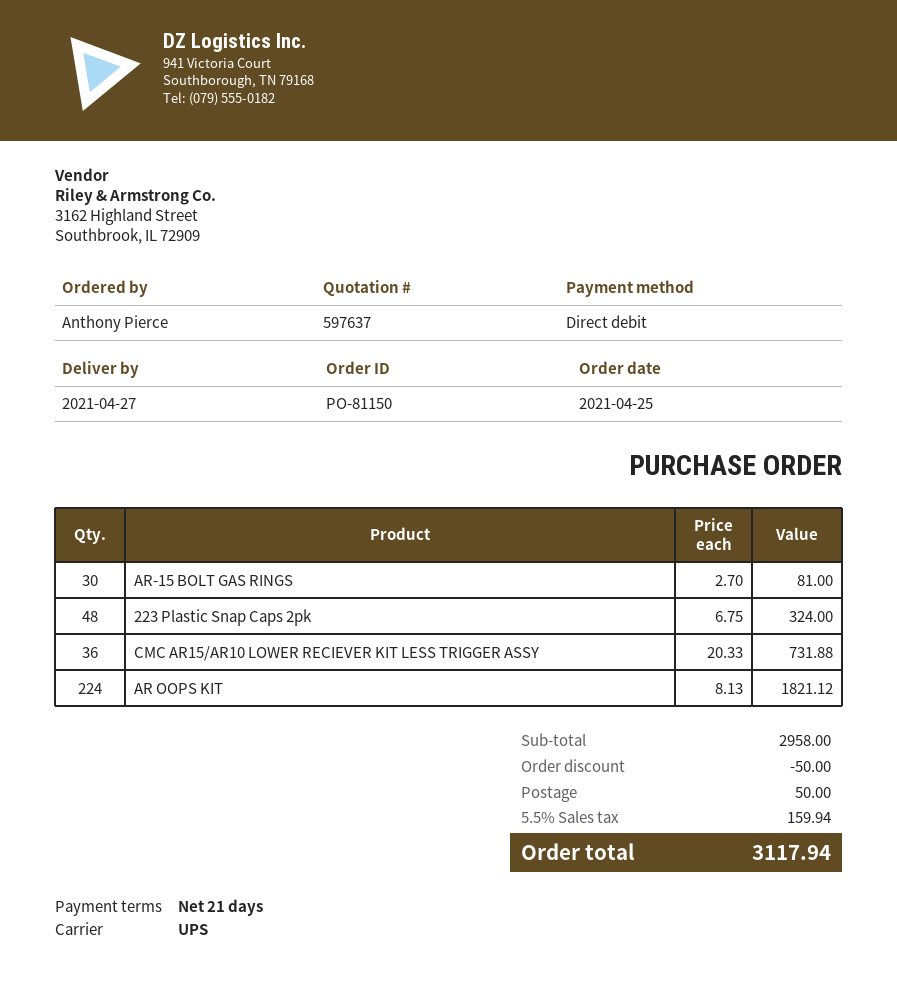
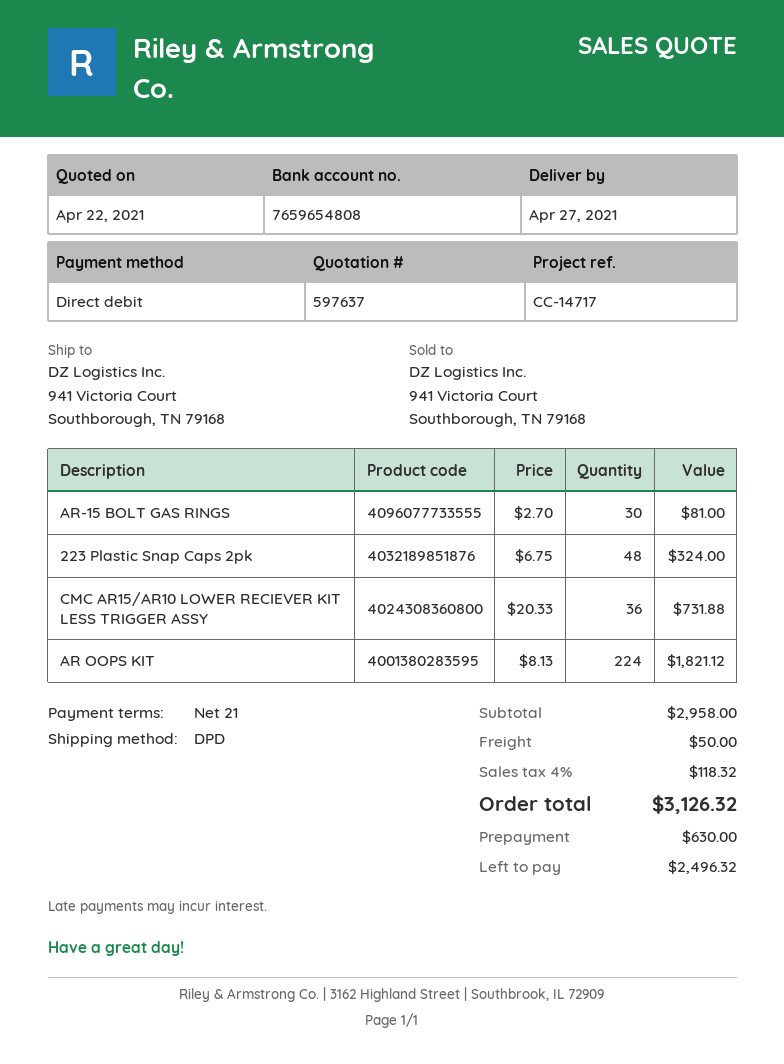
shipping method: UPS -> DPD
discount: 50.00 -> none
tax: 5.5% = 159.94 -> 4% = 118.32
total: 3117.94 -> 3126.32

